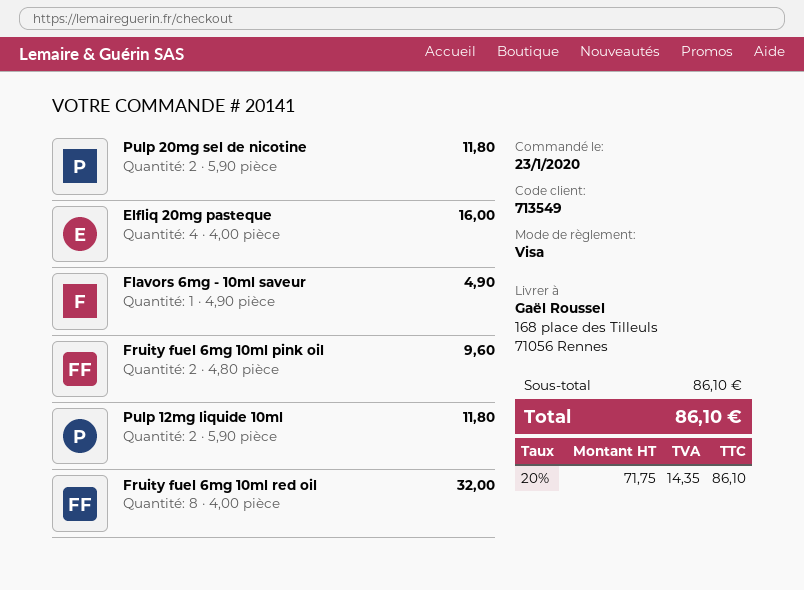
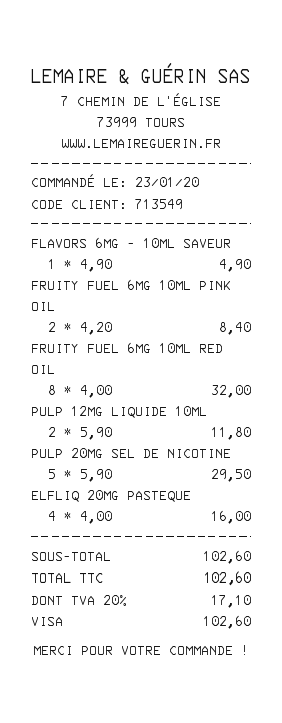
Pulp 20mg sel de nicotine: 2 x 5.90 = 11.80 -> 5 x 5.90 = 29.50
Fruity fuel 6mg 10ml pink oil: 2 x 4.80 = 9.60 -> 2 x 4.20 = 8.40
subtotal: 86.10 -> 102.60
tax: 20% = 14.35 -> 20% = 17.10
total: 86.10 -> 102.60

